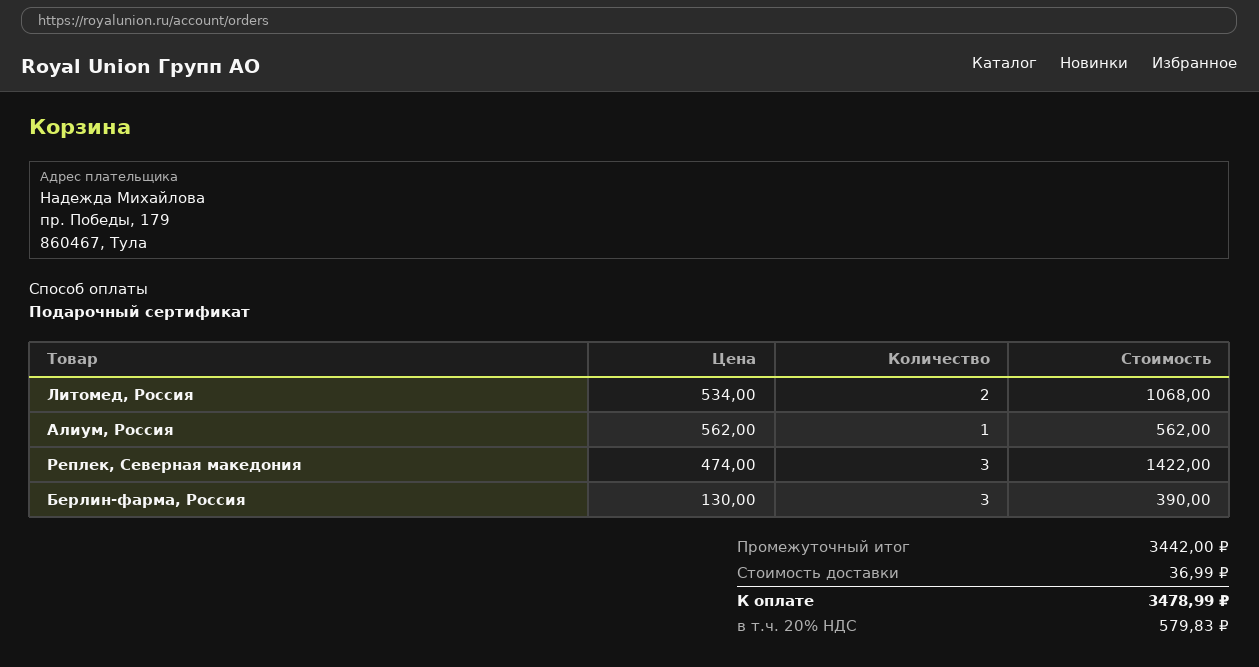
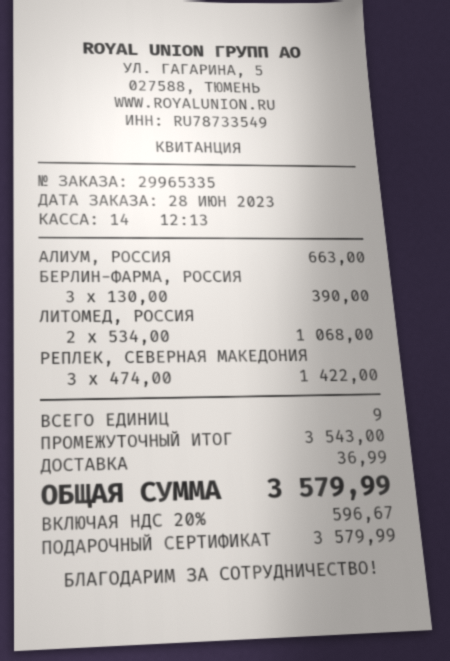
Алиум, Россия: 1 x 562.00 = 562.00 -> 1 x 663.00 = 663.00
subtotal: 3442.00 -> 3543.00
tax: 20% = 579.83 -> 20% = 596.67
total: 3478.99 -> 3579.99

